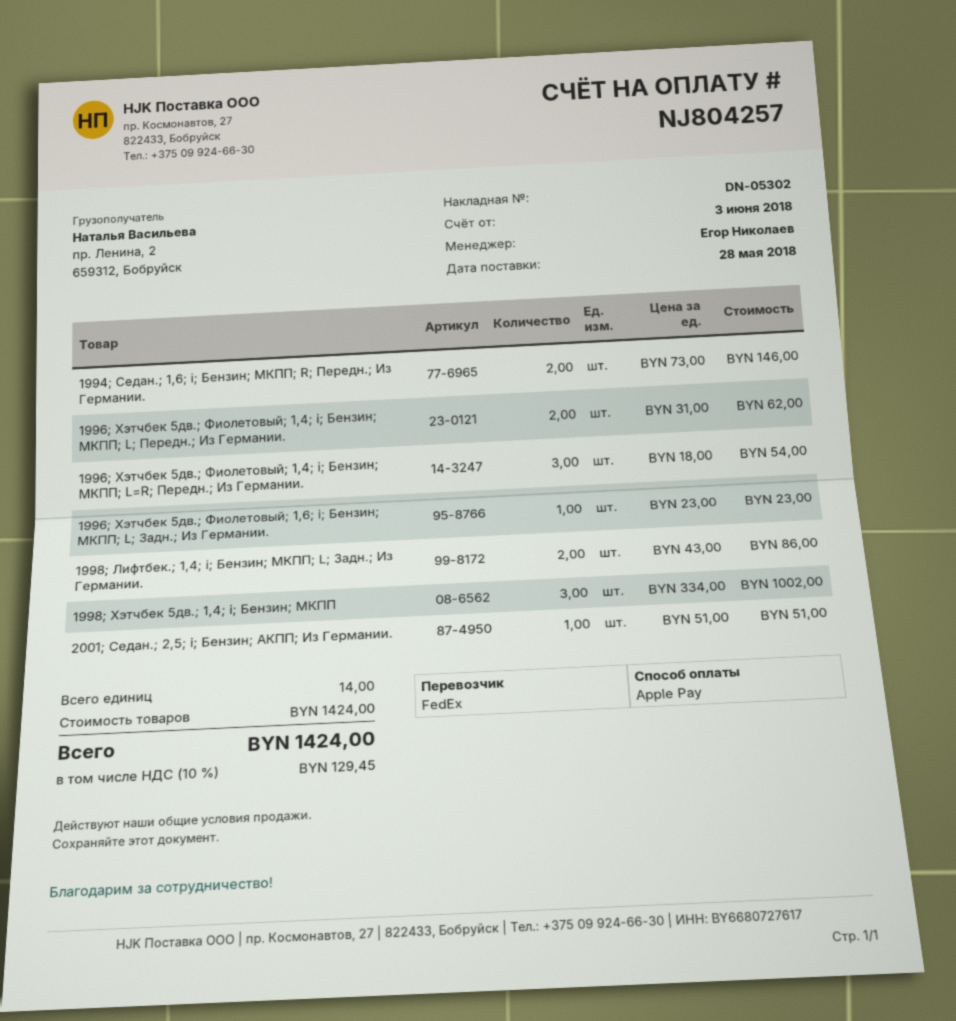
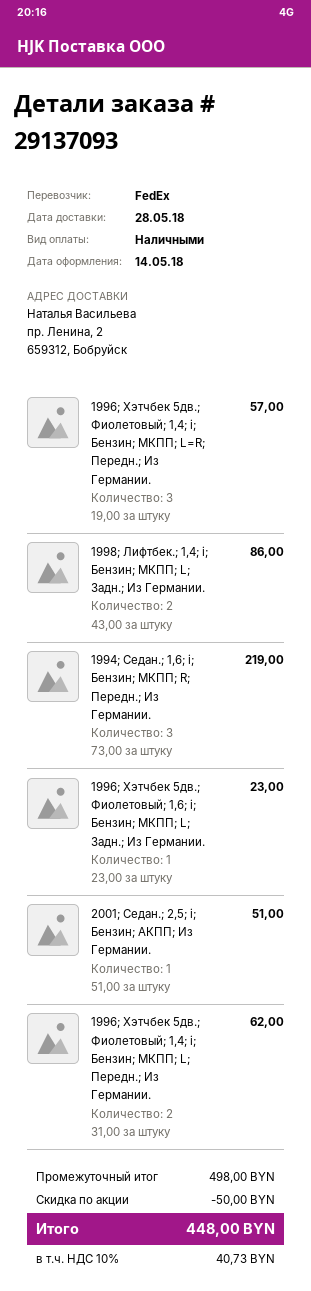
payment method: Apple Pay -> cash
1994; Седан.; 1,6; i; Бензин; МКПП; R; Передн.; Из Германии.: 2 x 73.00 = 146.00 -> 3 x 73.00 = 219.00
1996; Хэтчбек 5дв.; Фиолетовый; 1,4; i; Бензин; МКПП; L=R; Передн.; Из Германии.: 3 x 18.00 = 54.00 -> 3 x 19.00 = 57.00
1998; Хэтчбек 5дв.; 1,4; i; Бензин; МКПП: 3 x 334.00 = 1002.00 -> none
subtotal: 1424.00 -> 498.00
discount: none -> 50.00
tax: 10% = 129.45 -> 10% = 40.73
total: 1424.00 -> 448.00

